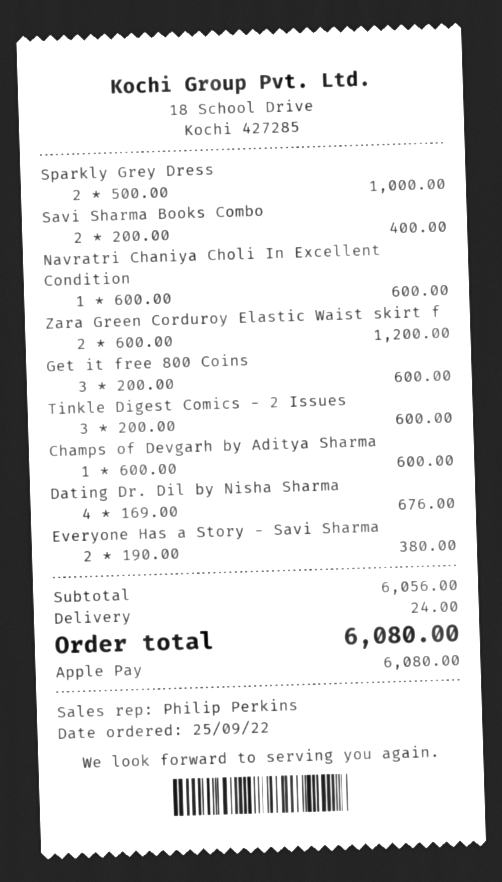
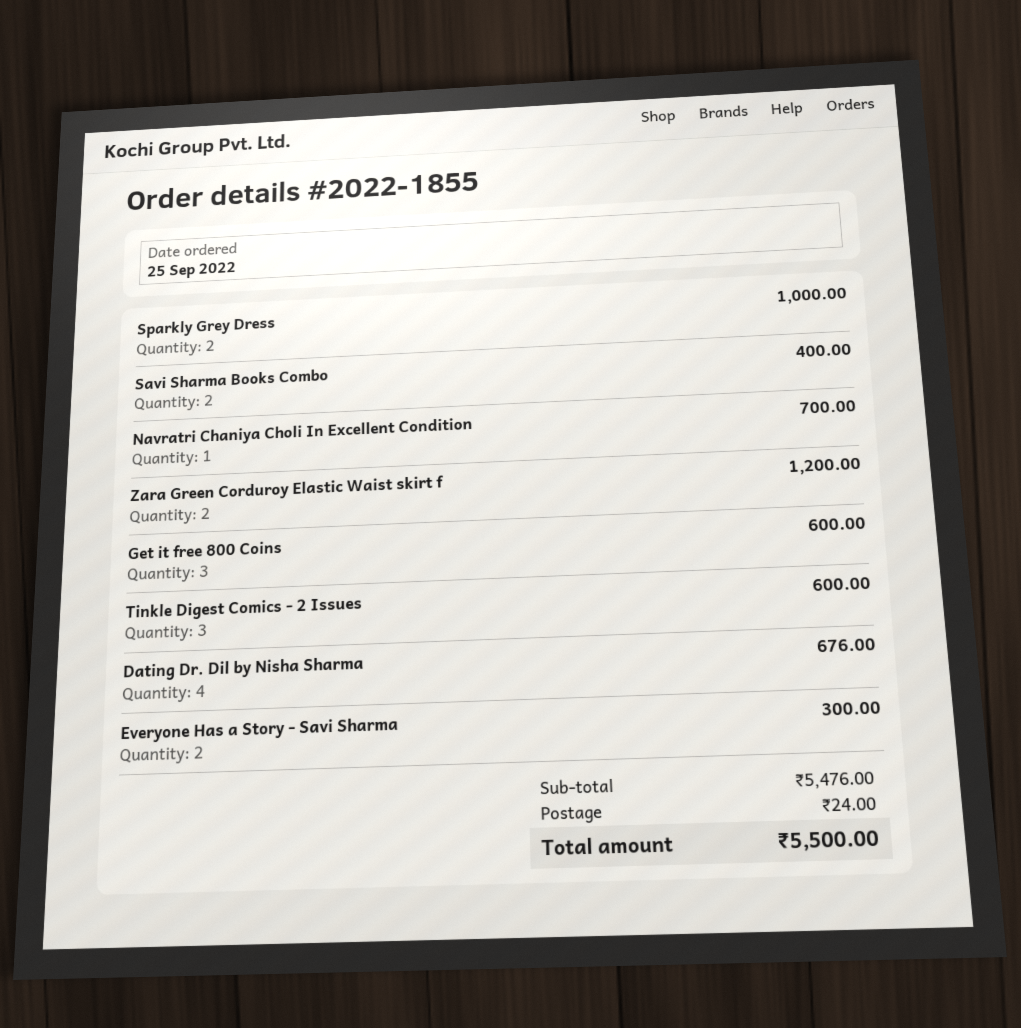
Navratri Chaniya Choli In Excellent Condition: 1 for 600.00 -> 1 for 700.00
Champs of Devgarh by Aditya Sharma: 1 for 600.00 -> none
Everyone Has a Story - Savi Sharma: 2 for 380.00 -> 2 for 300.00
subtotal: 6056.00 -> 5476.00
total: 6080.00 -> 5500.00

